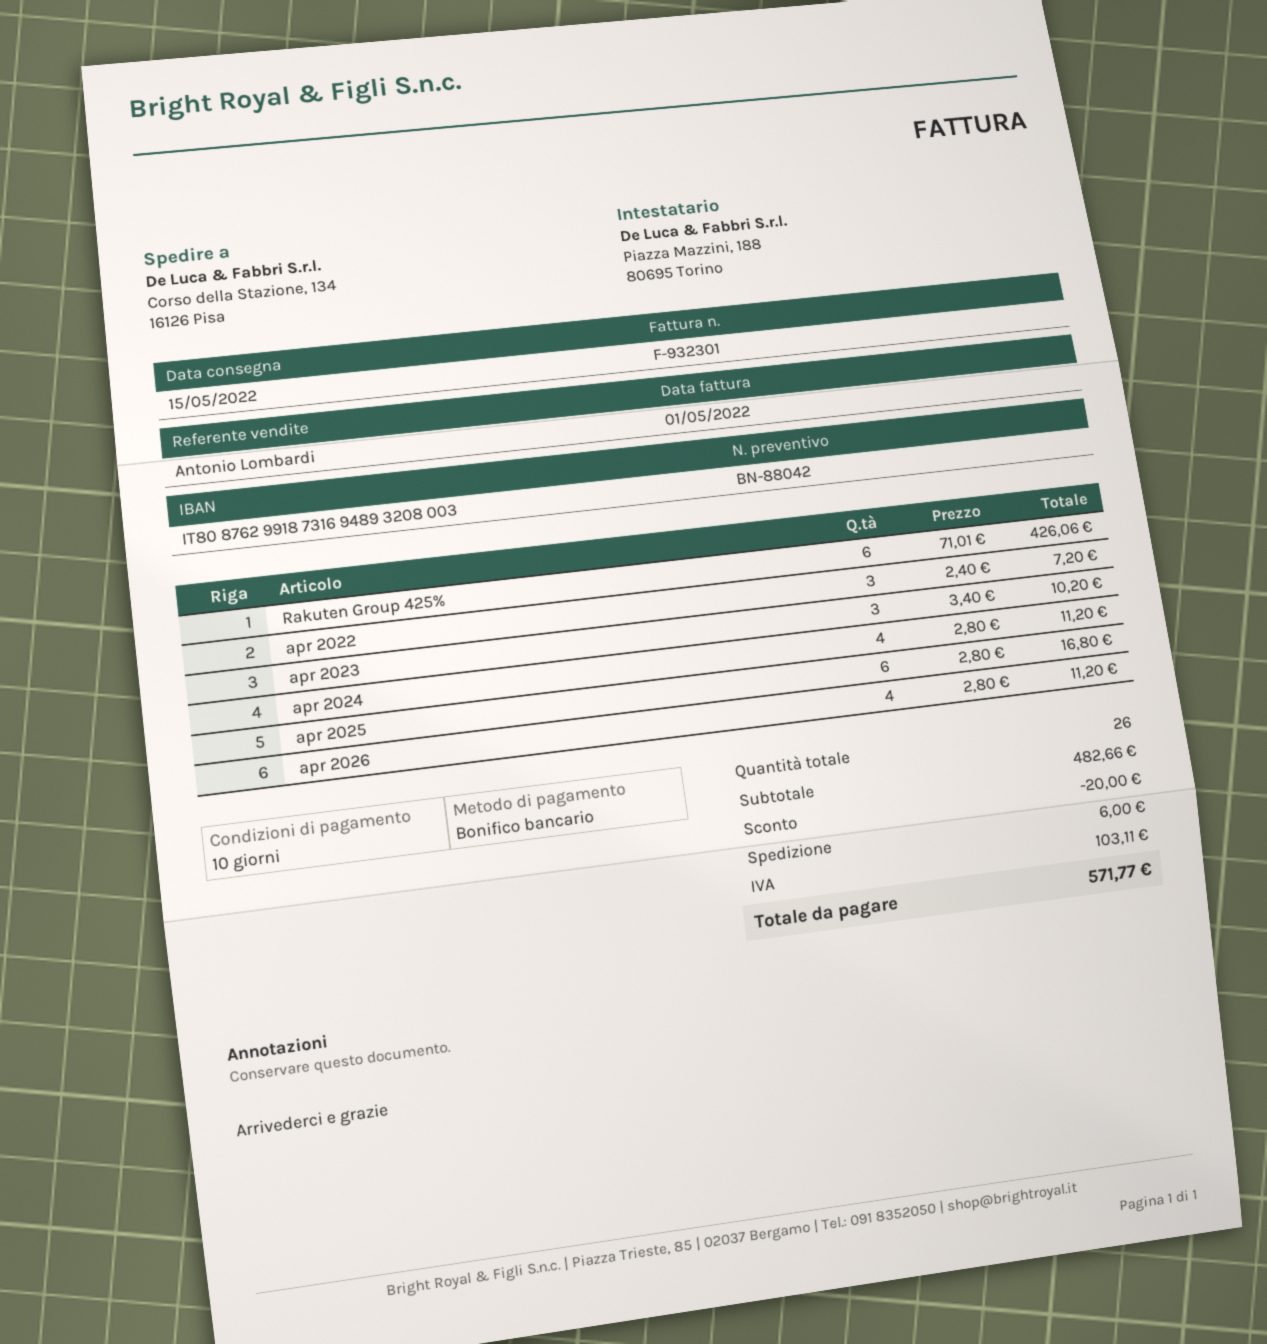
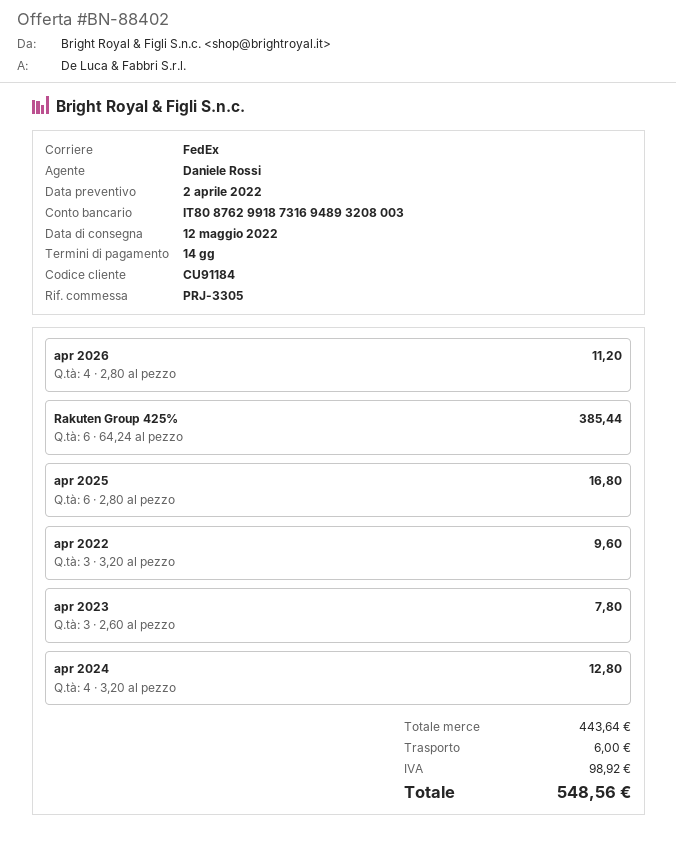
quote number: BN-88042 -> BN-88402
delivery date: 2022-05-15 -> 2022-05-12
payment terms: 10 days -> 14 days
sales rep: Antonio Lombardi -> Daniele Rossi
Rakuten Group 425%: 6 x 71.01 = 426.06 -> 6 x 64.24 = 385.44
apr 2022: 3 x 2.40 = 7.20 -> 3 x 3.20 = 9.60
apr 2023: 3 x 3.40 = 10.20 -> 3 x 2.60 = 7.80
apr 2024: 4 x 2.80 = 11.20 -> 4 x 3.20 = 12.80
subtotal: 482.66 -> 443.64
discount: 20.00 -> none
tax: 103.11 -> 98.92
total: 571.77 -> 548.56

